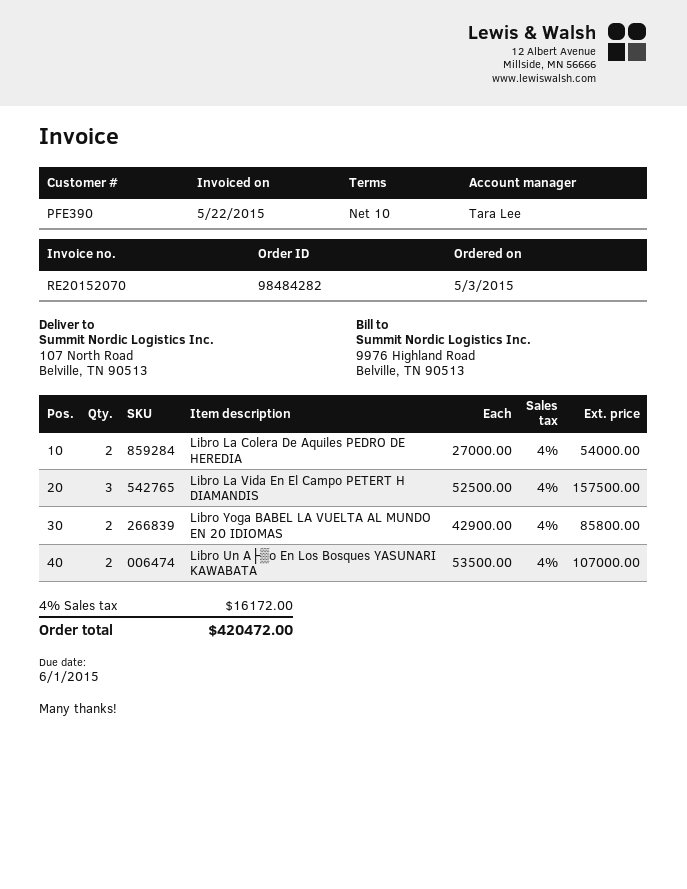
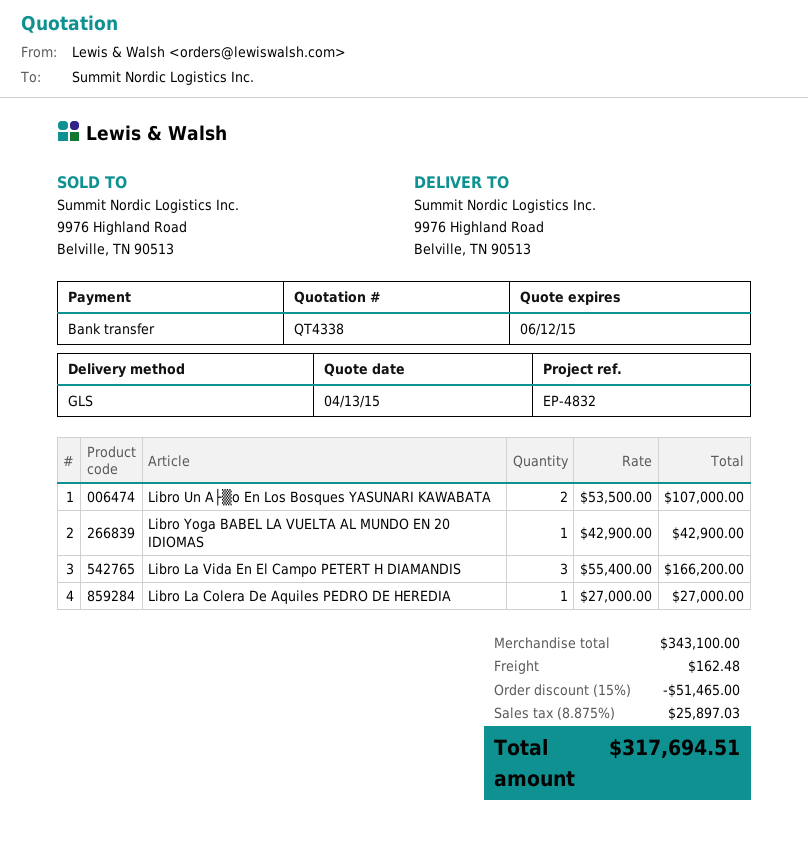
ship to: 107 North Road, Belville, TN 90513 -> 9976 Highland Road, Belville, TN 90513
Libro La Colera De Aquiles PEDRO DE HEREDIA: 2 x 27000.00 = 54000.00 -> 1 x 27000.00 = 27000.00
Libro La Vida En El Campo PETERT H DIAMANDIS: 3 x 52500.00 = 157500.00 -> 3 x 55400.00 = 166200.00
Libro Yoga BABEL LA VUELTA AL MUNDO EN 20 IDIOMAS: 2 x 42900.00 = 85800.00 -> 1 x 42900.00 = 42900.00
discount: none -> 15% = 51465.00
shipping: none -> 162.48
tax: 4% = 16172.00 -> 8.875% = 25897.03
total: 420472.00 -> 317694.51

